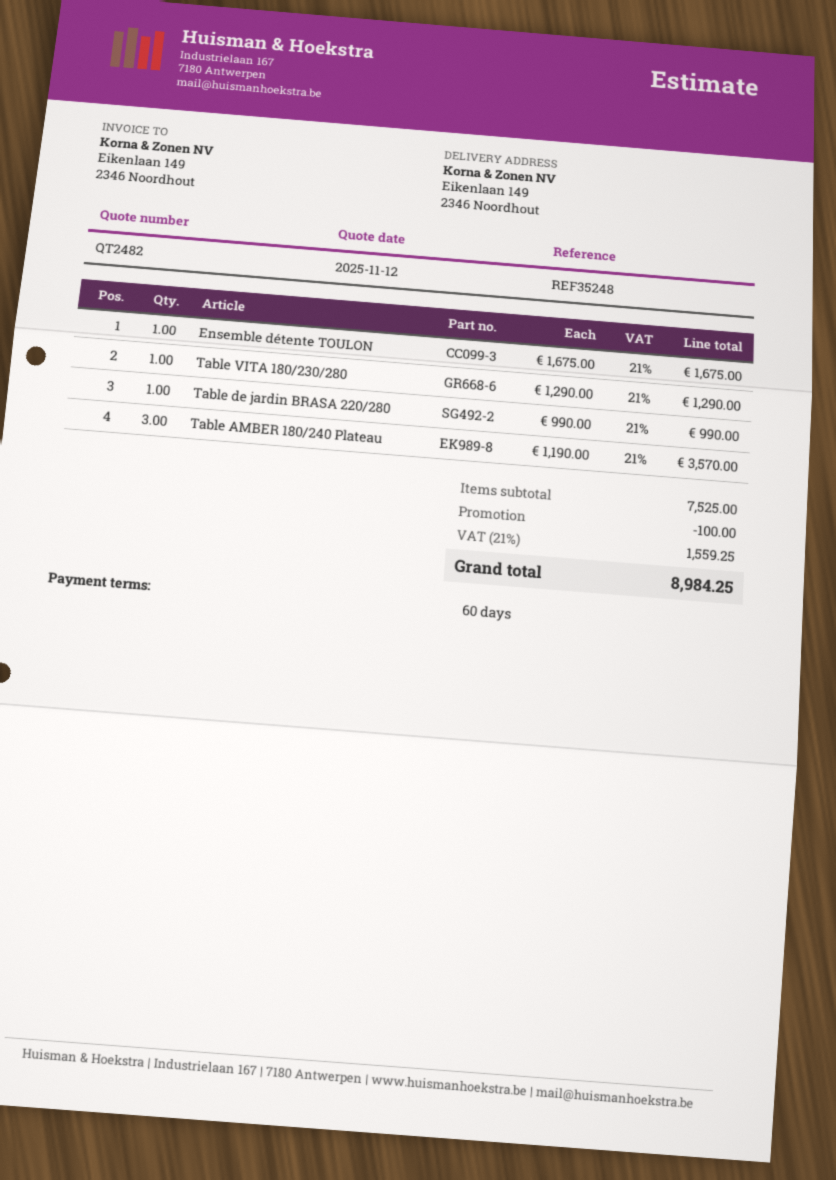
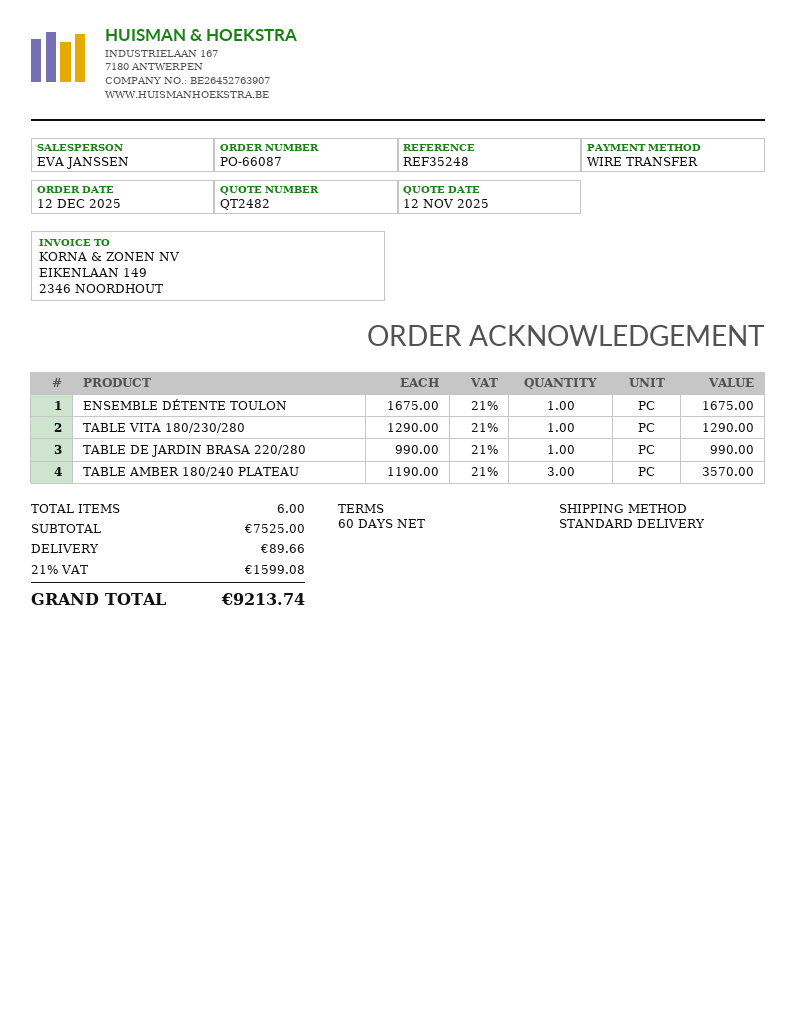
discount: 100.00 -> none
shipping: none -> 89.66
tax: 21% = 1559.25 -> 21% = 1599.08
total: 8984.25 -> 9213.74

